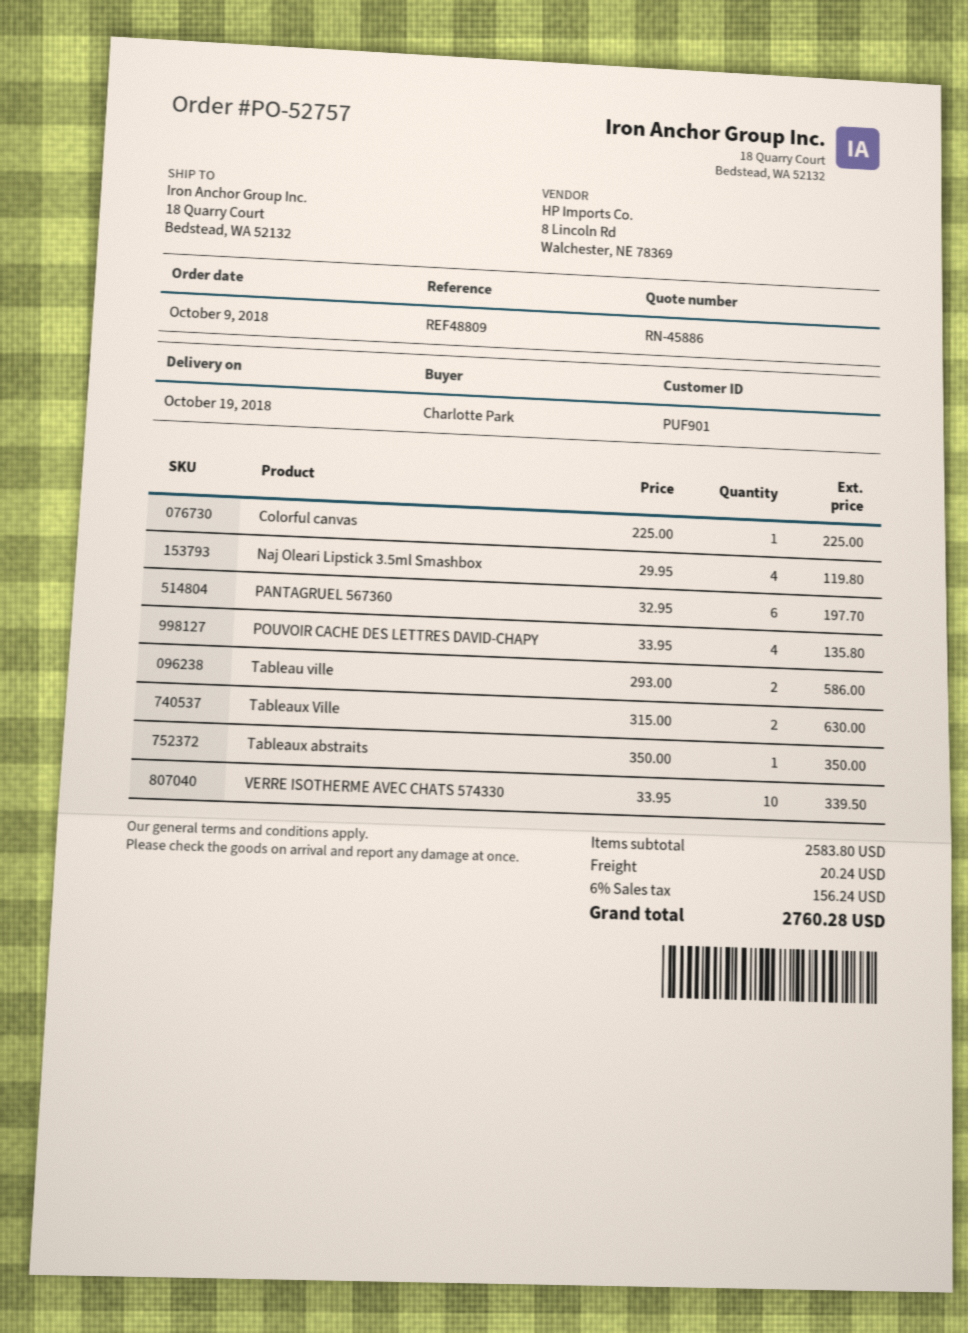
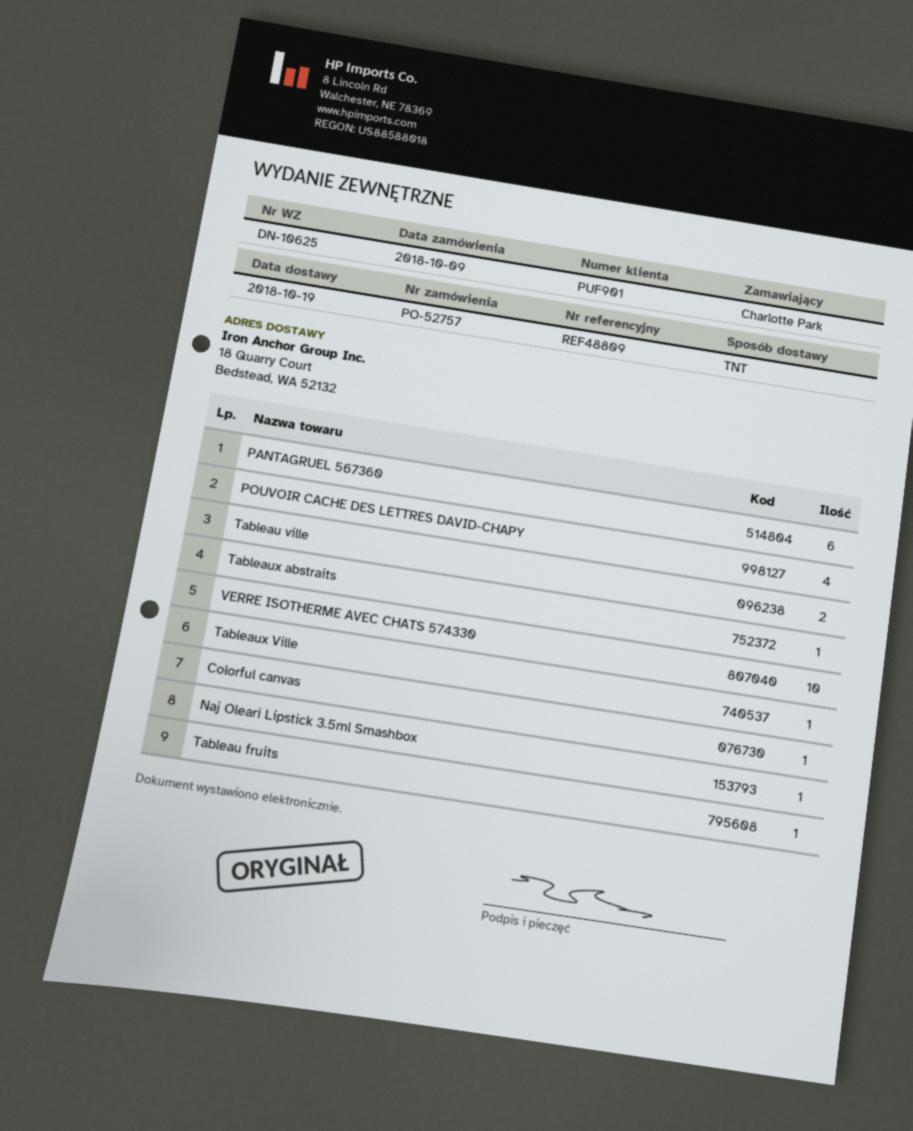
Naj Oleari Lipstick 3.5ml Smashbox: 4 -> 1
Tableaux Ville: 2 -> 1
Tableau fruits: none -> 1

